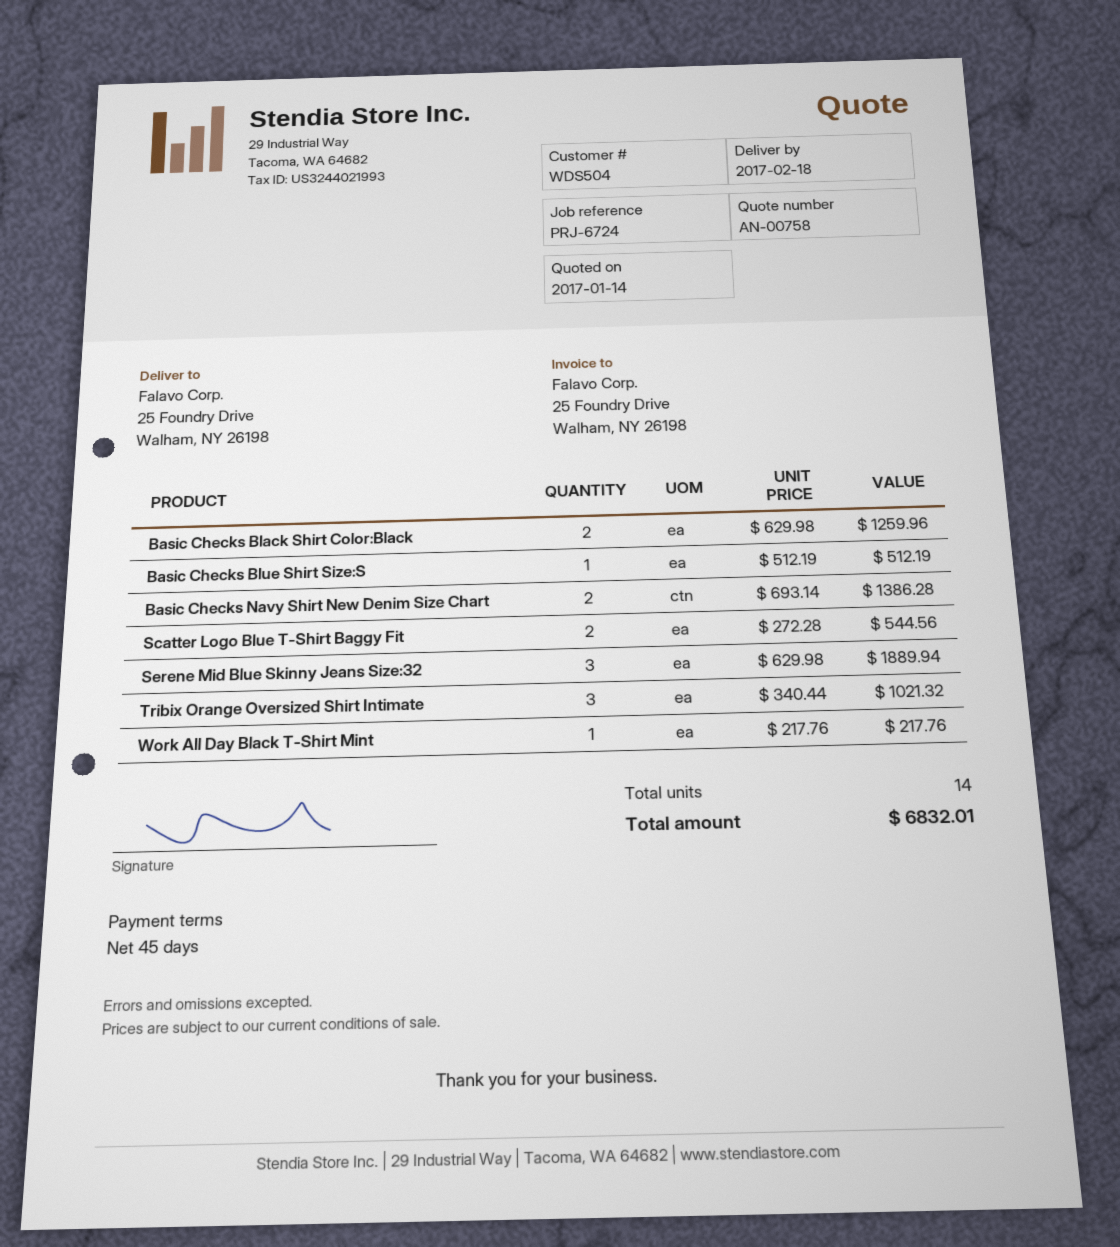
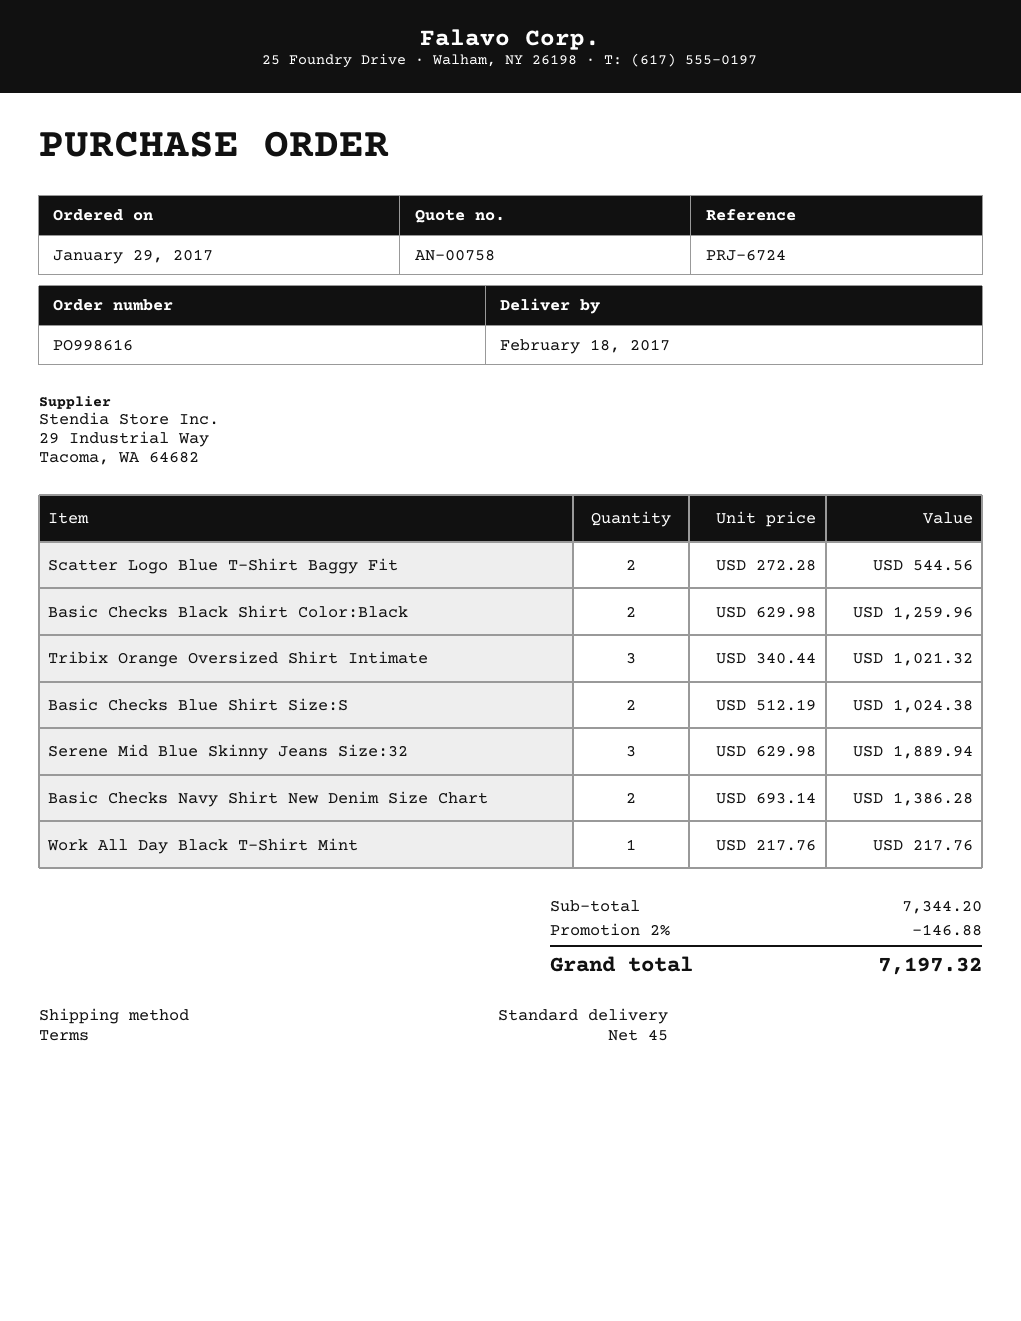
Basic Checks Blue Shirt Size:S: 1 x 512.19 = 512.19 -> 2 x 512.19 = 1024.38
discount: none -> 2% = 146.88
total: 6832.01 -> 7197.32

